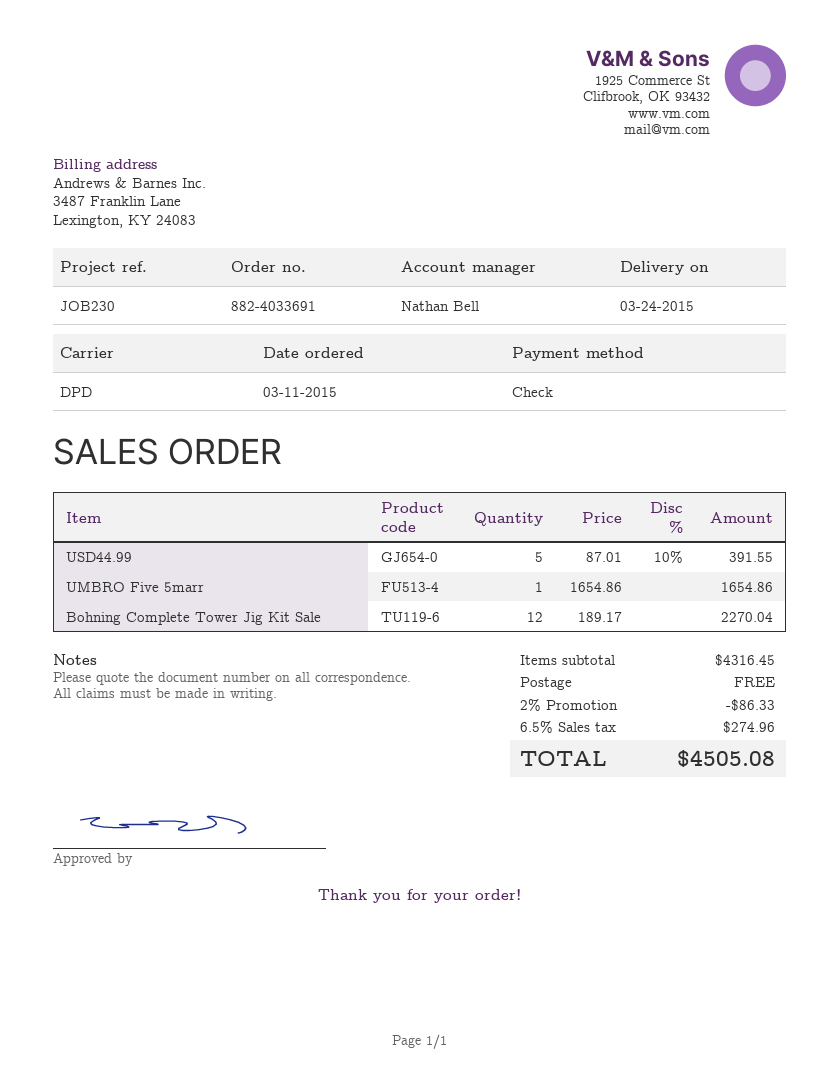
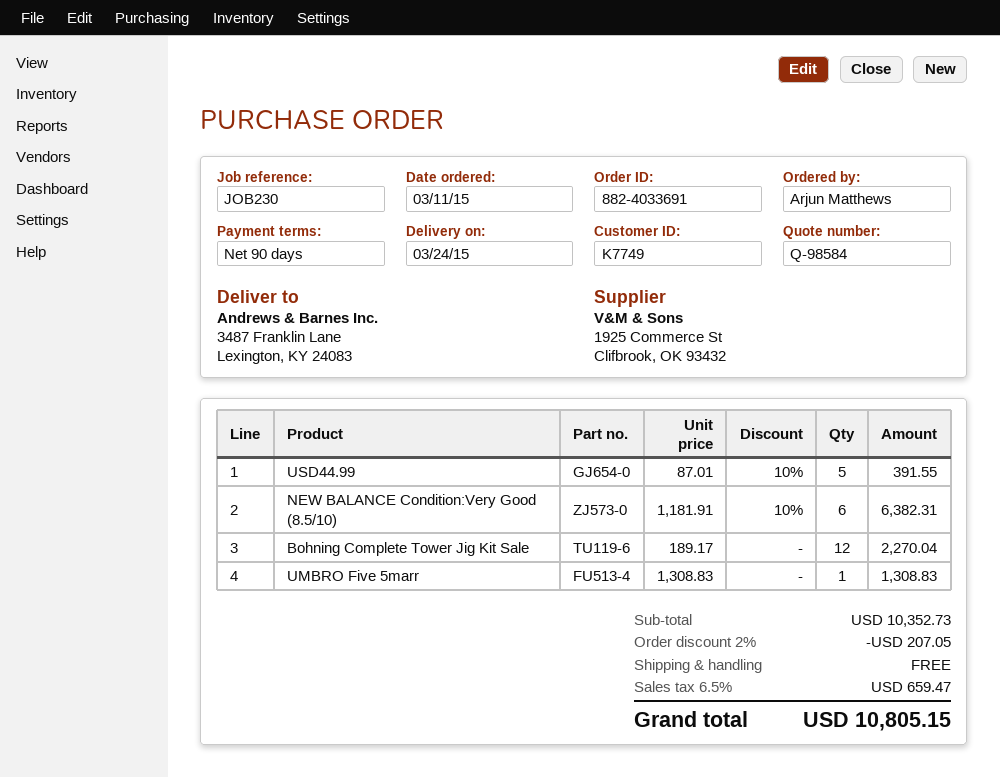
UMBRO Five 5marr: 1 x 1654.86 = 1654.86 -> 1 x 1308.83 = 1308.83
NEW BALANCE Condition:Very Good (8.5/10): none -> 6 x 1181.91 - 10% = 6382.31
subtotal: 4316.45 -> 10352.73
discount: 2% = 86.33 -> 2% = 207.05
tax: 6.5% = 274.96 -> 6.5% = 659.47
total: 4505.08 -> 10805.15

